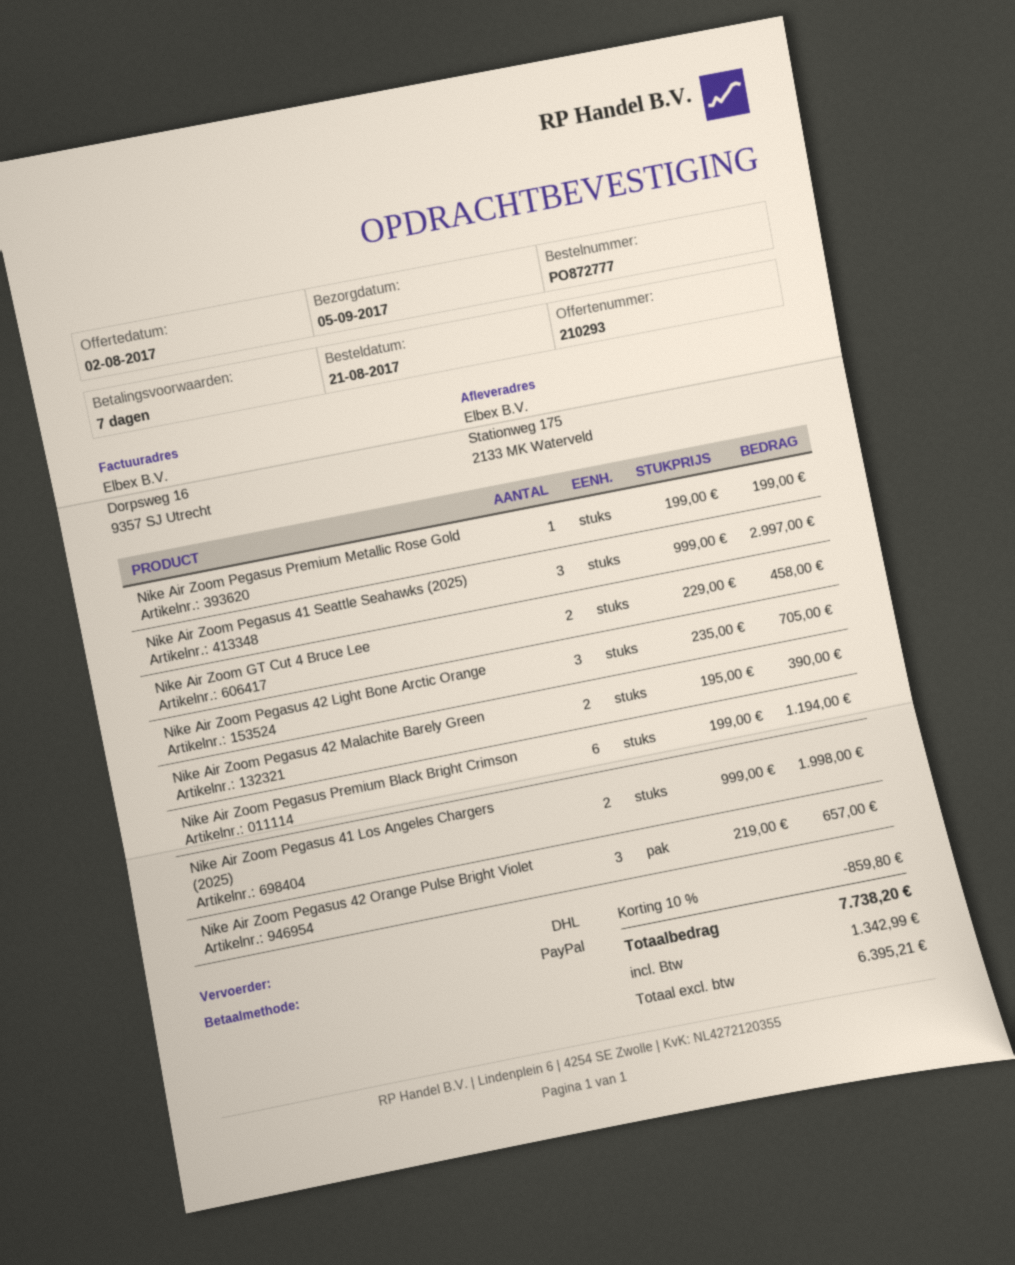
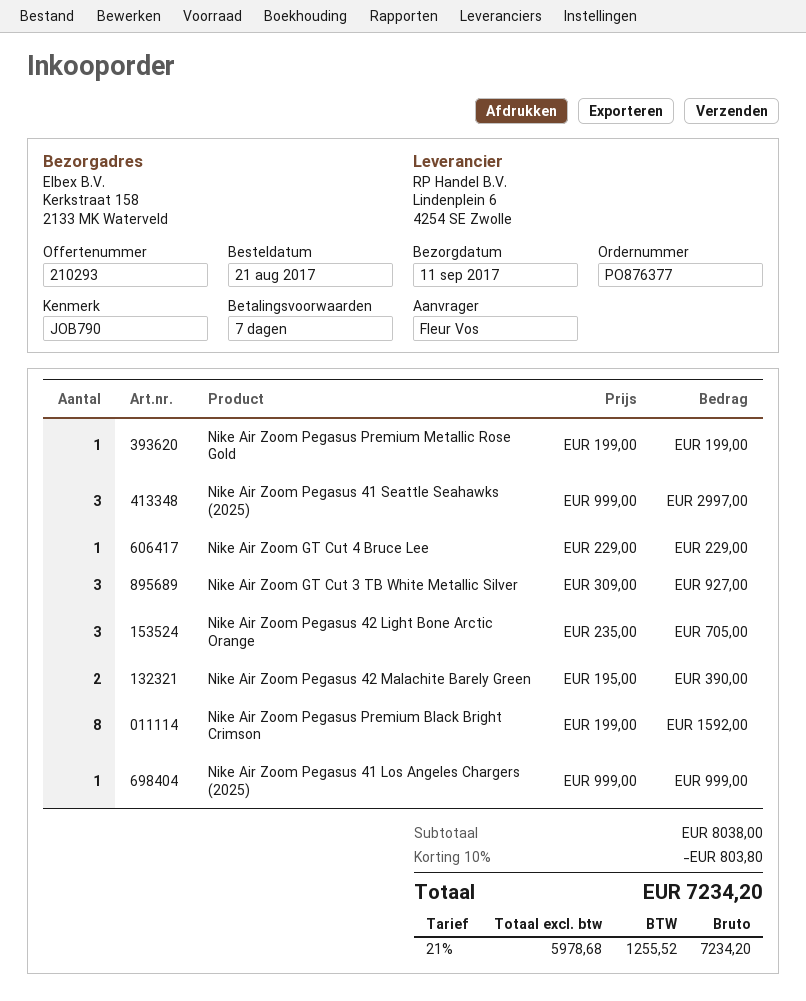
order number: PO872777 -> PO876377
delivery date: 2017-09-05 -> 2017-09-11
ship to: Stationweg 175, 2133 MK Waterveld -> Kerkstraat 158, 2133 MK Waterveld
Nike Air Zoom GT Cut 4 Bruce Lee: 2 x 229.00 = 458.00 -> 1 x 229.00 = 229.00
Nike Air Zoom Pegasus Premium Black Bright Crimson: 6 x 199.00 = 1194.00 -> 8 x 199.00 = 1592.00
Nike Air Zoom Pegasus 41 Los Angeles Chargers (2025): 2 x 999.00 = 1998.00 -> 1 x 999.00 = 999.00
Nike Air Zoom Pegasus 42 Orange Pulse Bright Violet: 3 x 219.00 = 657.00 -> none
Nike Air Zoom GT Cut 3 TB White Metallic Silver: none -> 3 x 309.00 = 927.00
discount: 10% = 859.80 -> 10% = 803.80
net: 6395.21 -> 5978.68
tax: 1342.99 -> 1255.52
total: 7738.20 -> 7234.20

